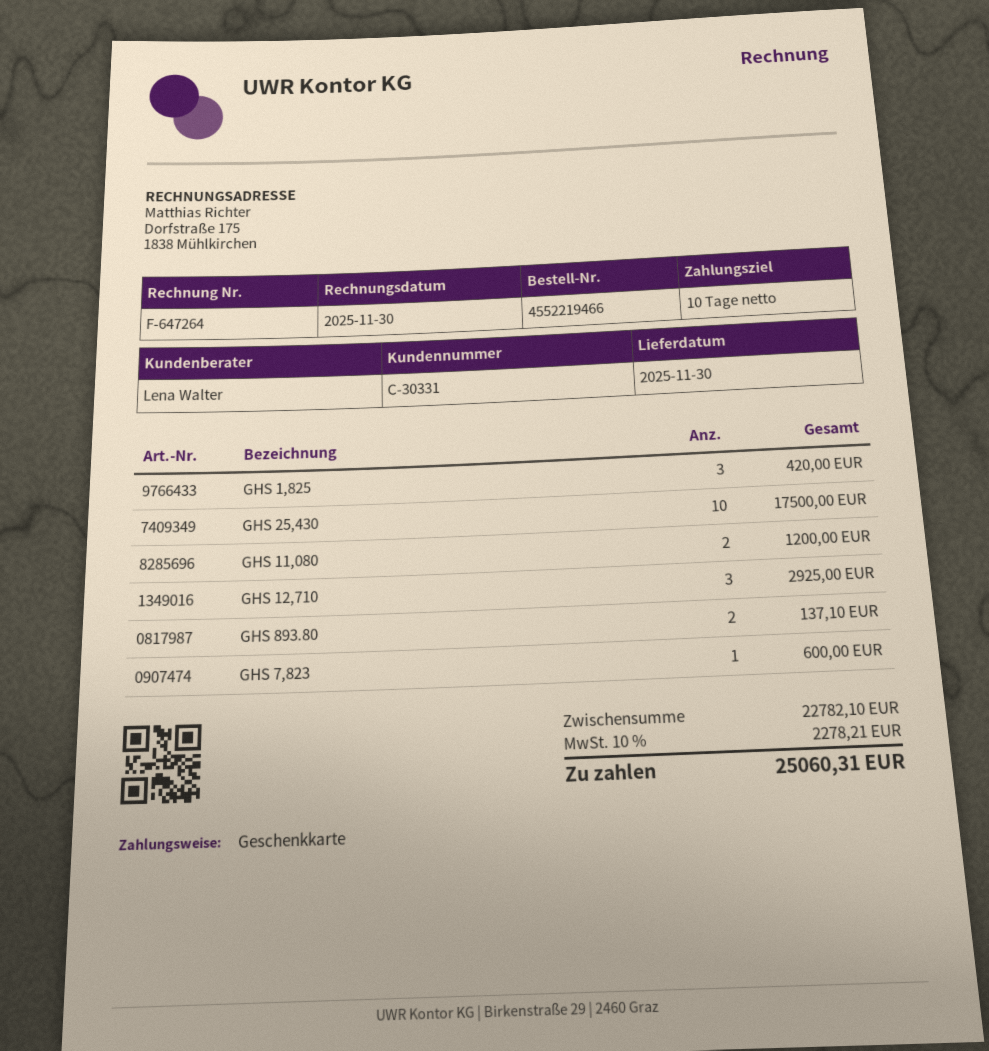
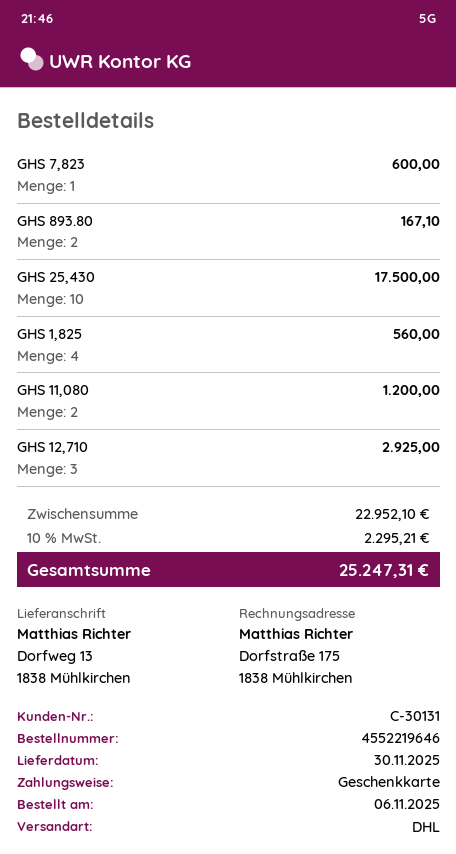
order number: 4552219466 -> 4552219646
customer number: C-30331 -> C-30131
GHS 1,825: 3 for 420.00 -> 4 for 560.00
GHS 893.80: 2 for 137.10 -> 2 for 167.10
subtotal: 22782.10 -> 22952.10
tax: 10% = 2278.21 -> 10% = 2295.21
total: 25060.31 -> 25247.31

